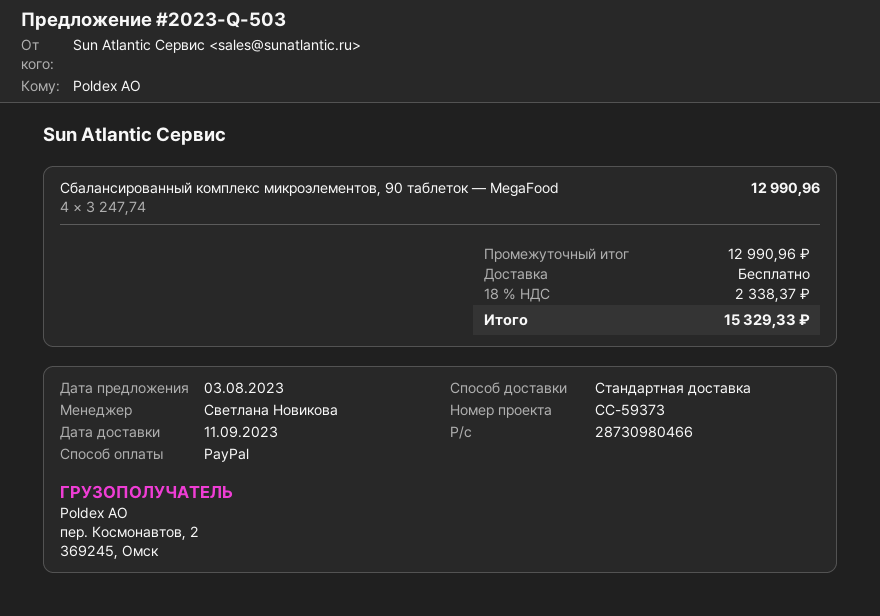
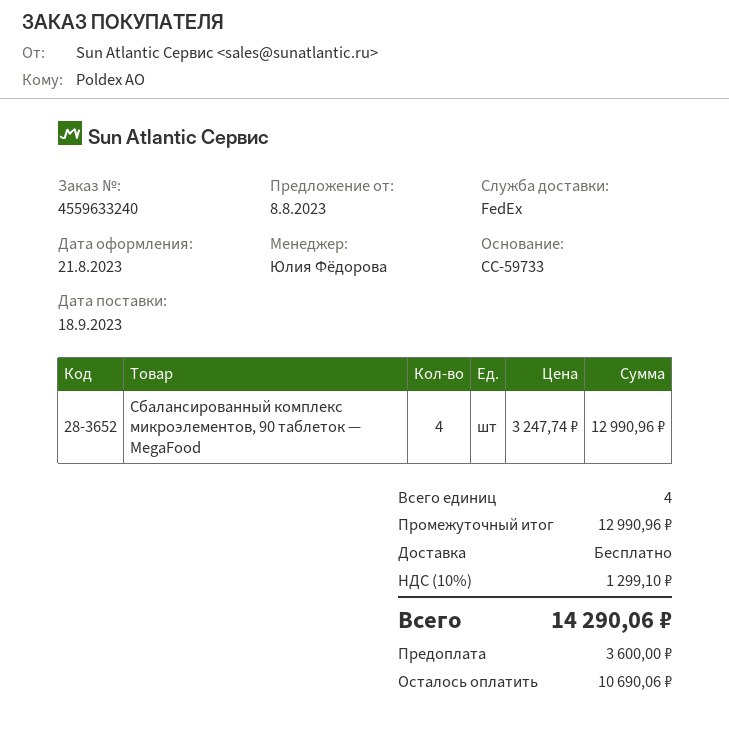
quote date: 2023-08-03 -> 2023-08-08
delivery date: 2023-09-11 -> 2023-09-18
reference: CC-59373 -> CC-59733
sales rep: Светлана Новикова -> Юлия Фёдорова
shipping method: standard -> FedEx
tax: 18% = 2338.37 -> 10% = 1299.10
total: 15329.33 -> 14290.06

